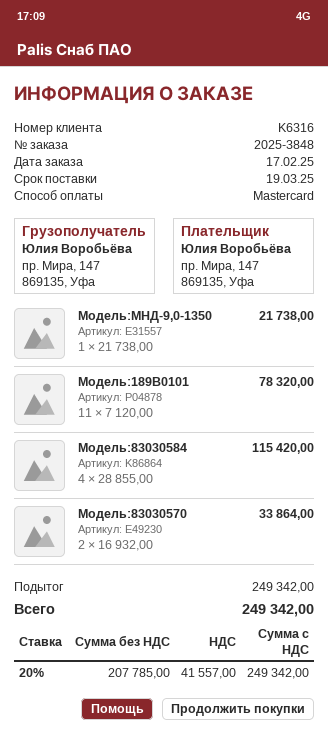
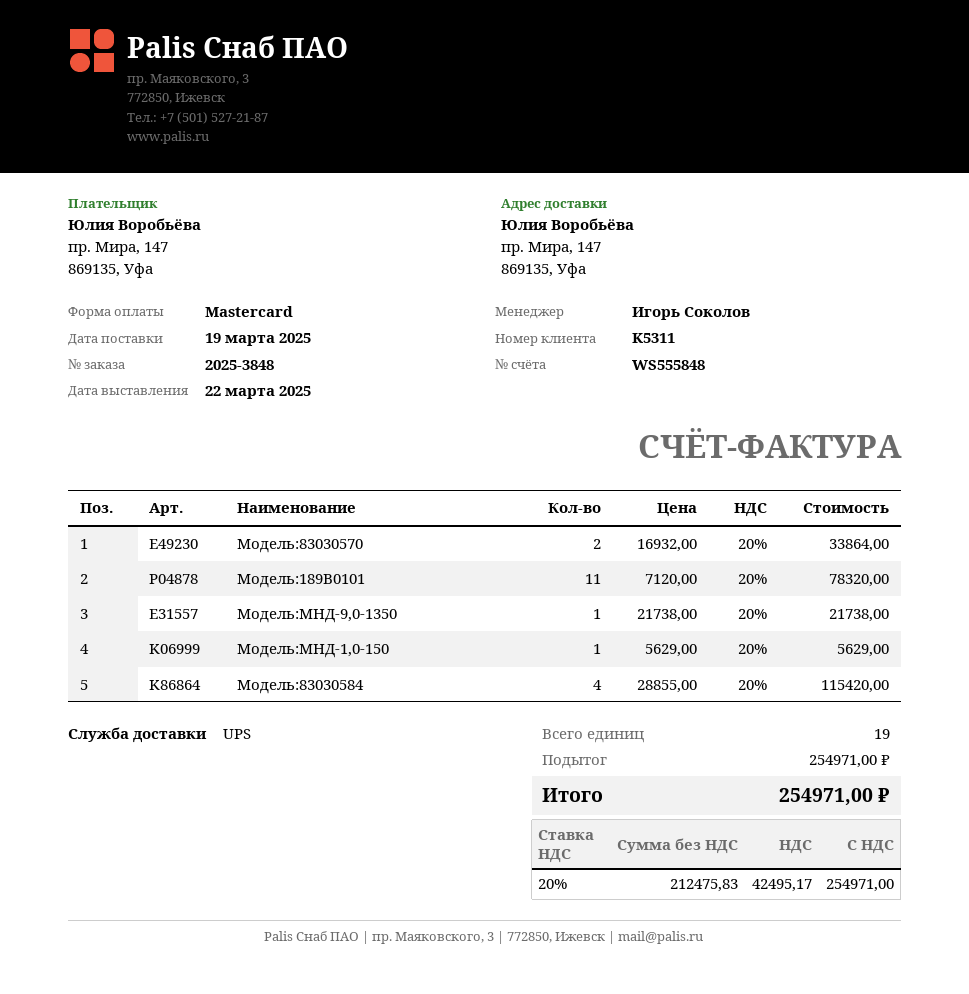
customer number: K6316 -> K5311
Модель:МНД-1,0-150: none -> 1 x 5629.00 = 5629.00
subtotal: 249342.00 -> 254971.00
net: 207785.00 -> 212475.83
tax: 20% = 41557.00 -> 20% = 42495.17
total: 249342.00 -> 254971.00

